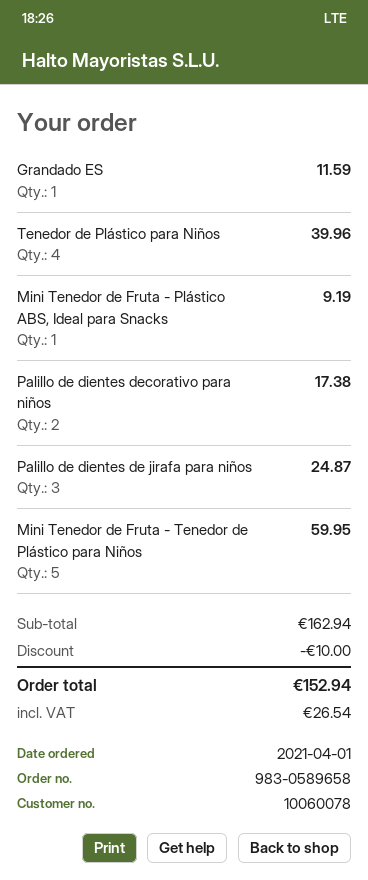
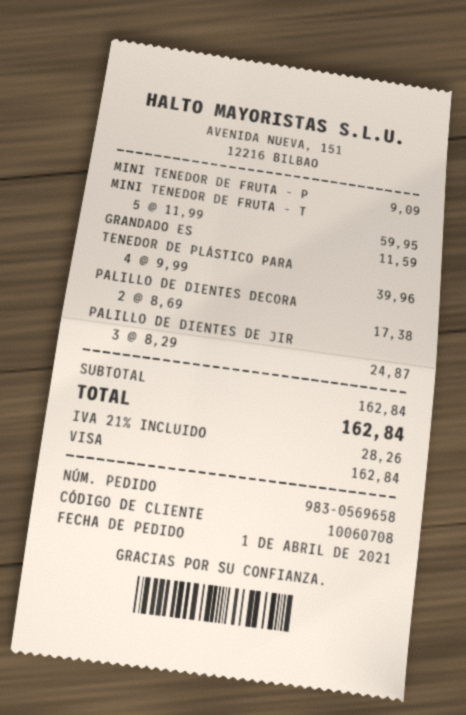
order number: 983-0589658 -> 983-0569658
customer number: 10060078 -> 10060708
Mini Tenedor de Fruta - Plástico ABS, Ideal para Snacks: 1 for 9.19 -> 1 for 9.09
subtotal: 162.94 -> 162.84
discount: 10.00 -> none
tax: 26.54 -> 28.26
total: 152.94 -> 162.84

